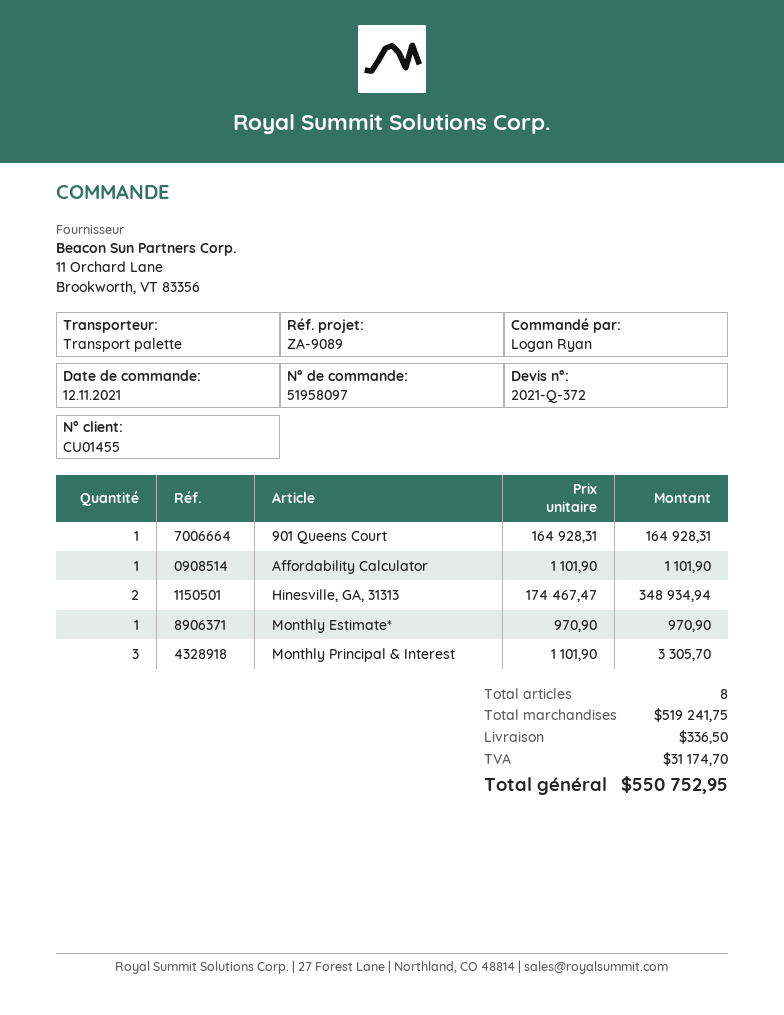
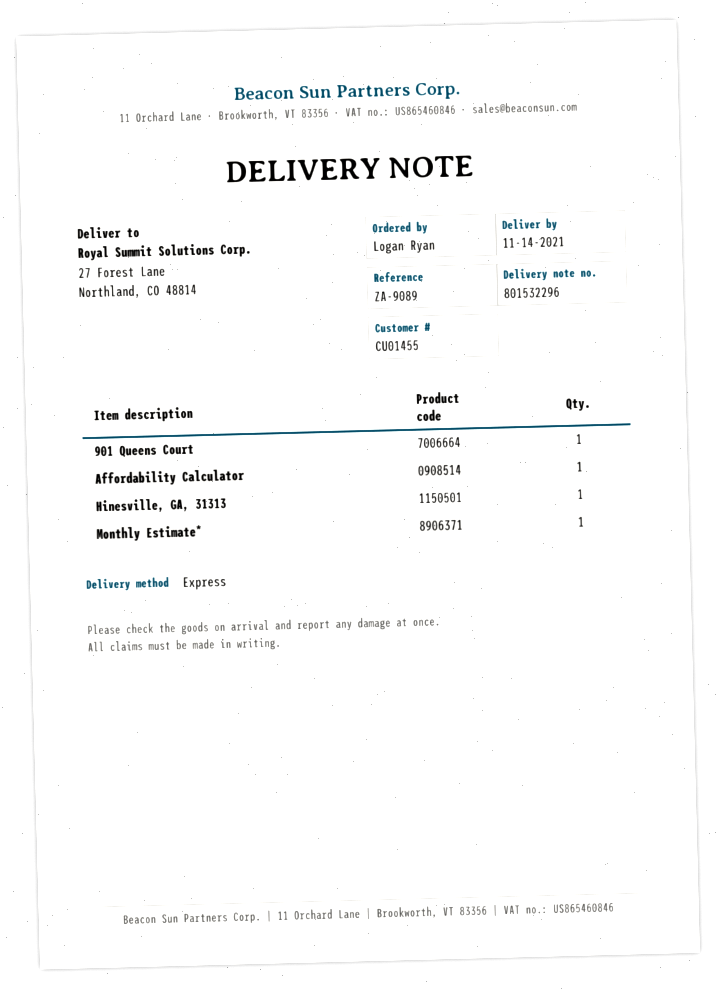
shipping method: pallet freight -> express
Hinesville, GA, 31313: 2 -> 1
Monthly Principal & Interest: 3 -> none

